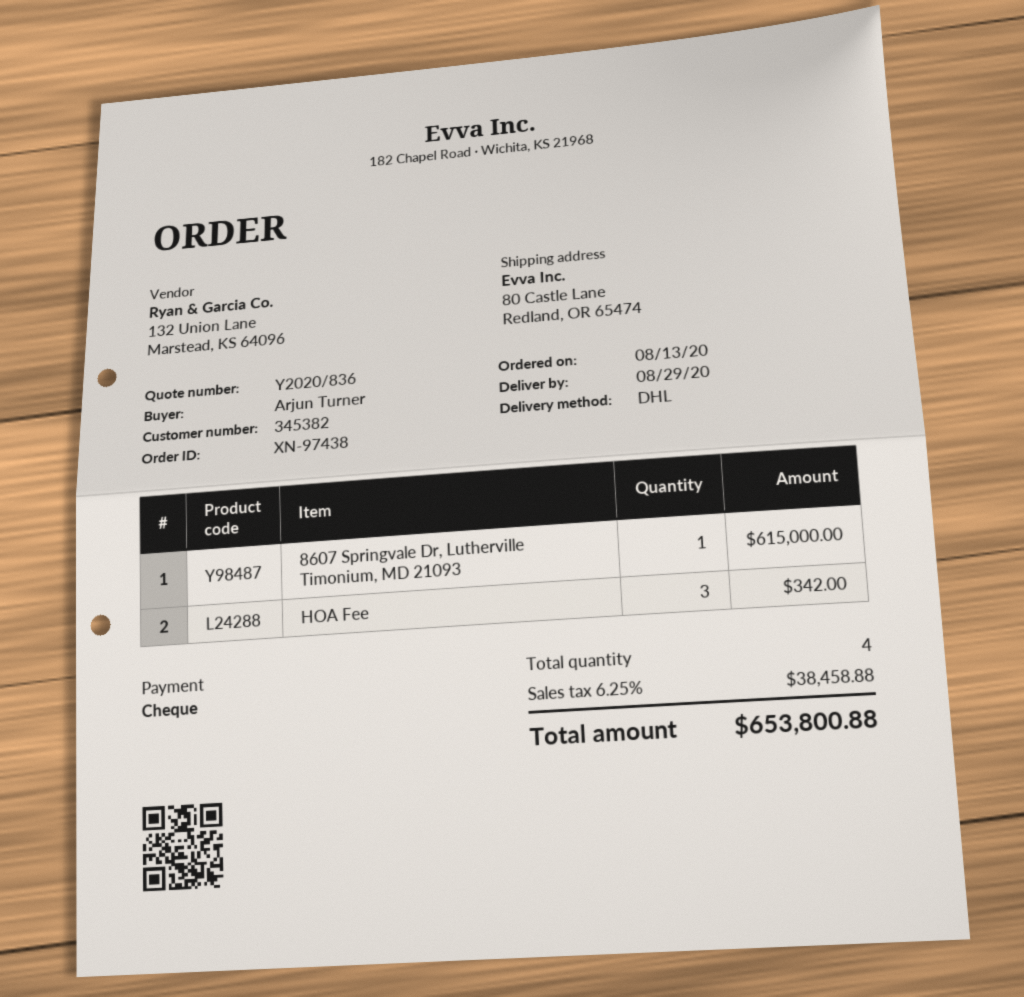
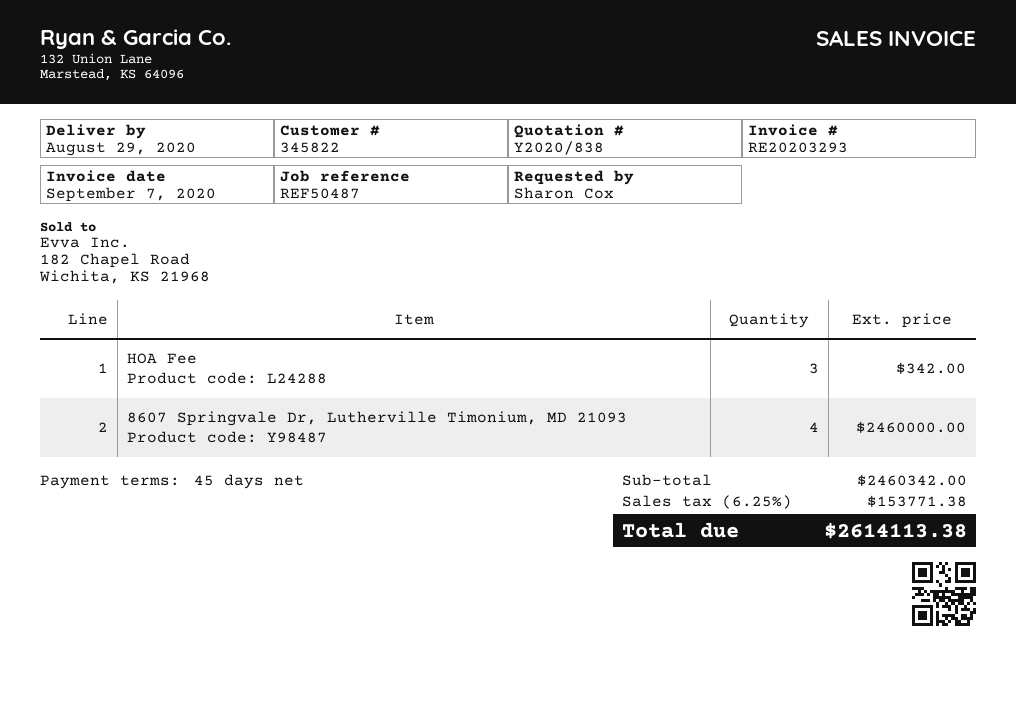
quote number: Y2020/836 -> Y2020/838
customer number: 345382 -> 345822
ordered by: Arjun Turner -> Sharon Cox
8607 Springvale Dr, Lutherville Timonium, MD 21093: 1 for 615000.00 -> 4 for 2460000.00
tax: 6.25% = 38458.88 -> 6.25% = 153771.38
total: 653800.88 -> 2614113.38

